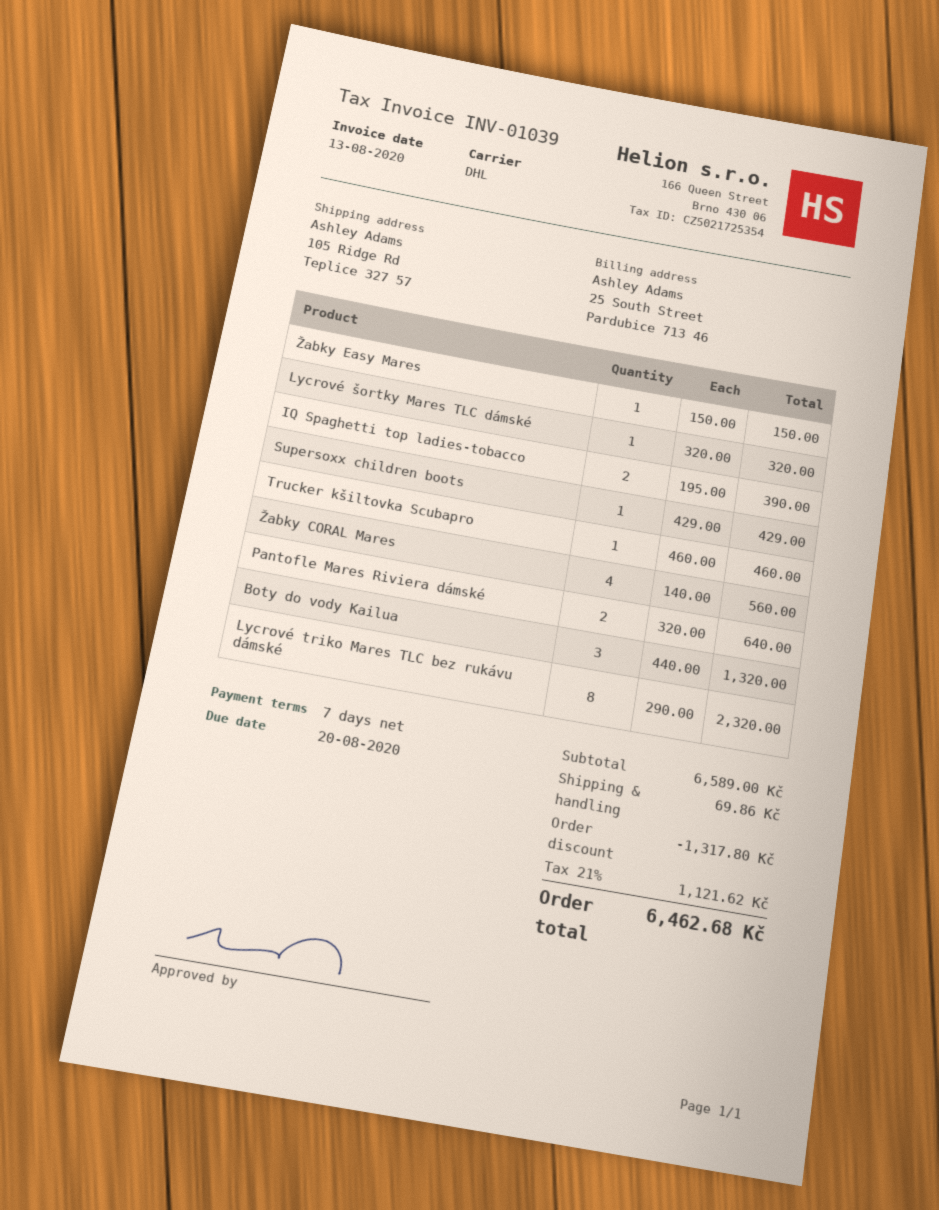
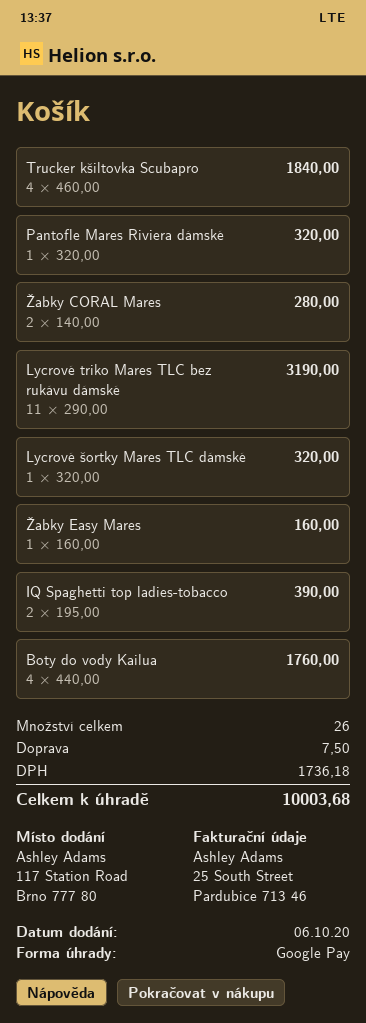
ship to: 105 Ridge Rd, Teplice 327 57 -> 117 Station Road, Brno 777 80
Žabky Easy Mares: 1 x 150.00 = 150.00 -> 1 x 160.00 = 160.00
Supersoxx children boots: 1 x 429.00 = 429.00 -> none
Trucker kšiltovka Scubapro: 1 x 460.00 = 460.00 -> 4 x 460.00 = 1840.00
Žabky CORAL Mares: 4 x 140.00 = 560.00 -> 2 x 140.00 = 280.00
Pantofle Mares Riviera dámské: 2 x 320.00 = 640.00 -> 1 x 320.00 = 320.00
Boty do vody Kailua: 3 x 440.00 = 1320.00 -> 4 x 440.00 = 1760.00
Lycrové triko Mares TLC bez rukávu dámské: 8 x 290.00 = 2320.00 -> 11 x 290.00 = 3190.00
discount: 1317.80 -> none
shipping: 69.86 -> 7.50
tax: 1121.62 -> 1736.18
total: 6462.68 -> 10003.68

